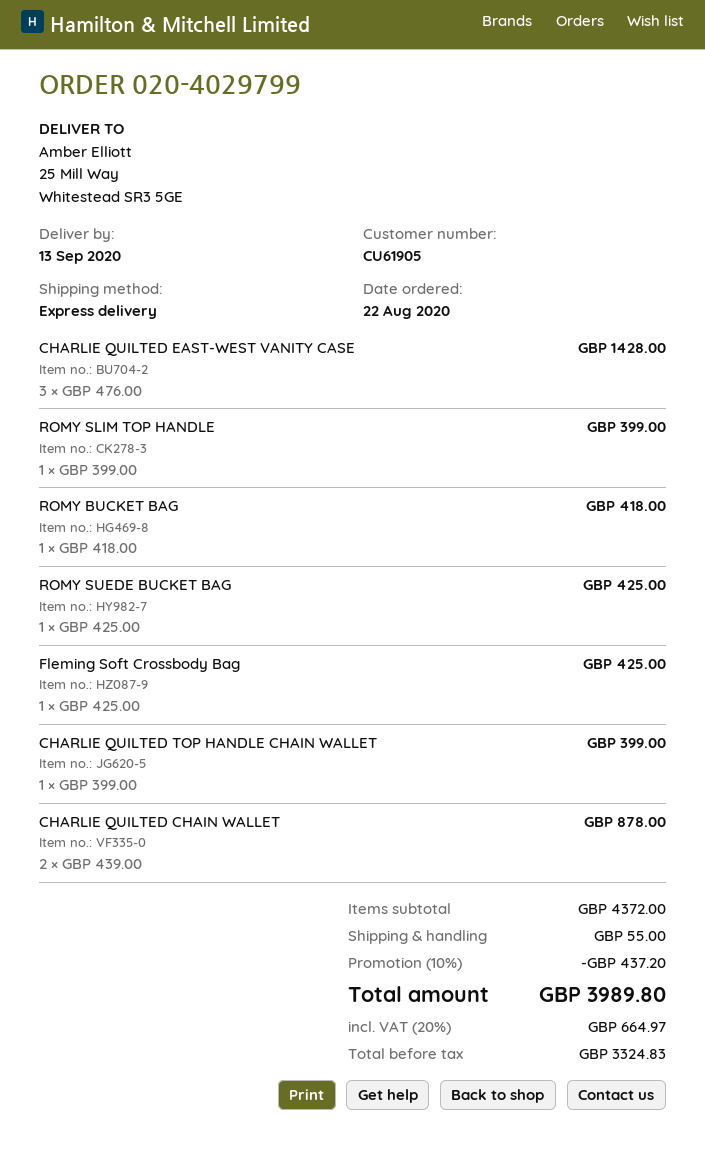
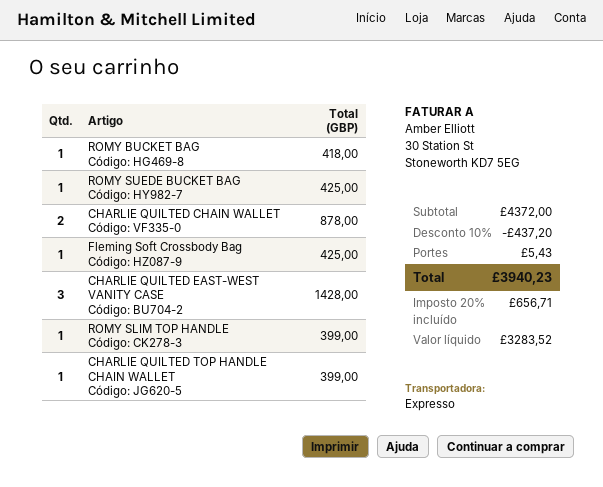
shipping: 55.00 -> 5.43
net: 3324.83 -> 3283.52
tax: 20% = 664.97 -> 20% = 656.71
total: 3989.80 -> 3940.23

